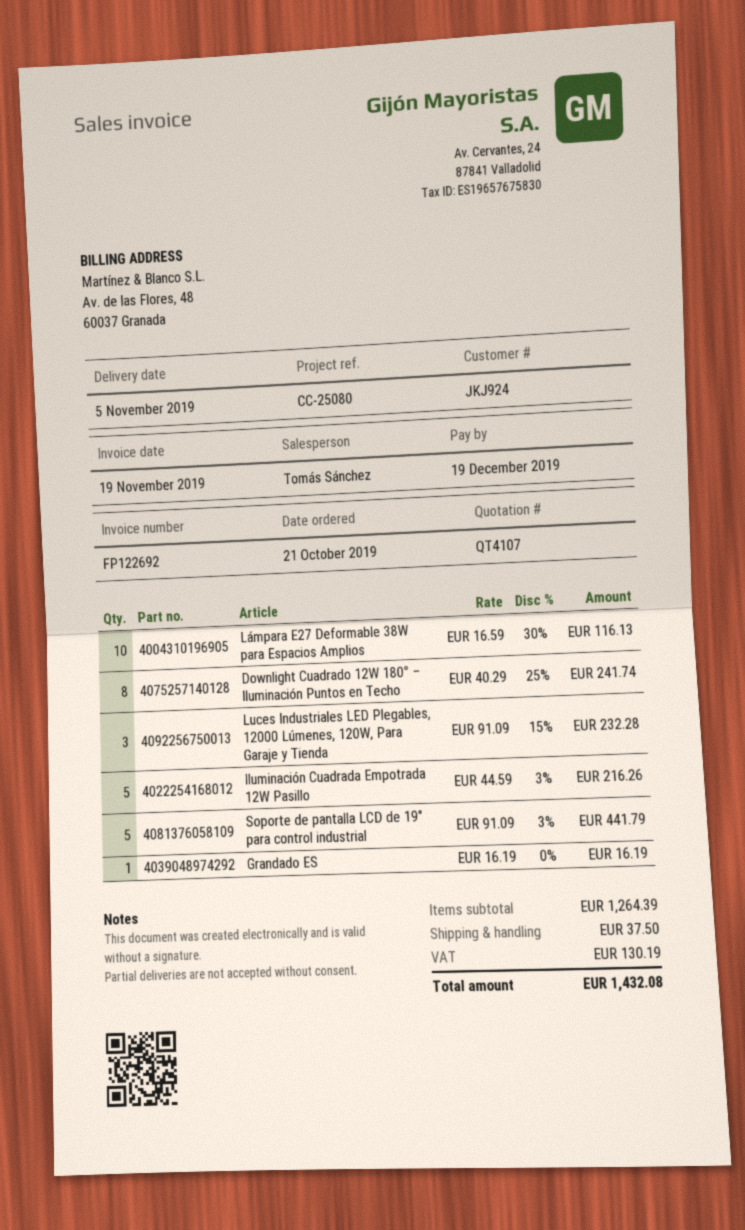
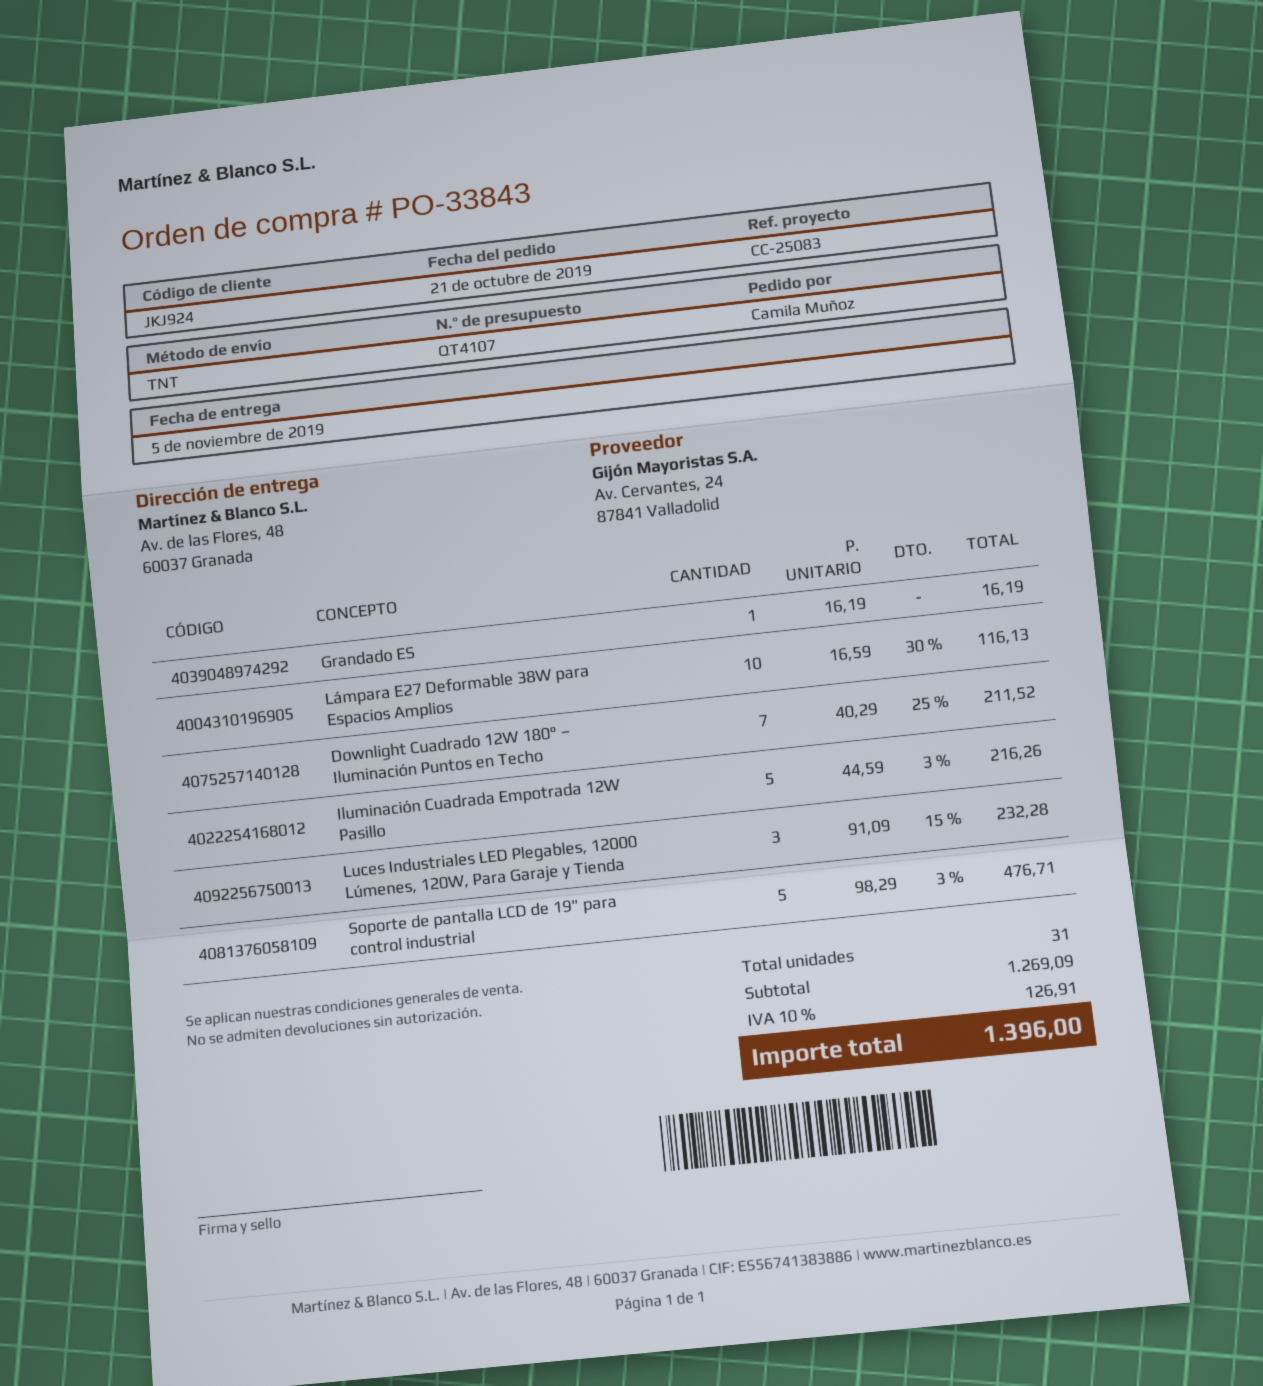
reference: CC-25080 -> CC-25083
Downlight Cuadrado 12W 180° – Iluminación Puntos en Techo: 8 x 40.29 - 25% = 241.74 -> 7 x 40.29 - 25% = 211.52
Soporte de pantalla LCD de 19" para control industrial: 5 x 91.09 - 3% = 441.79 -> 5 x 98.29 - 3% = 476.71
subtotal: 1264.39 -> 1269.09
shipping: 37.50 -> none
tax: 130.19 -> 126.91
total: 1432.08 -> 1396.00

